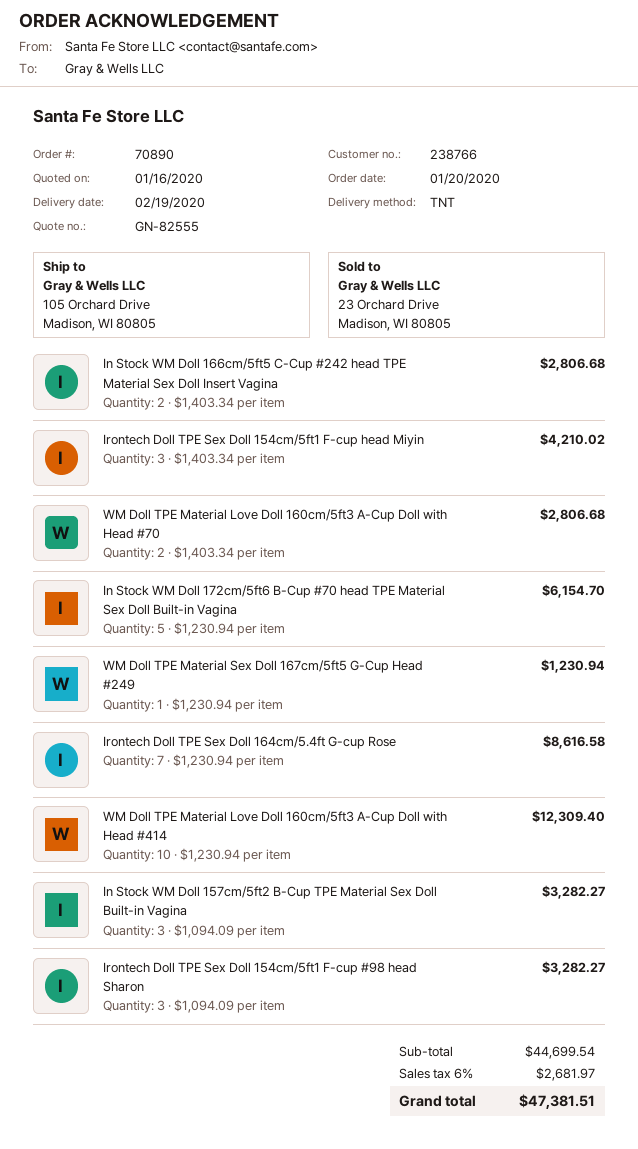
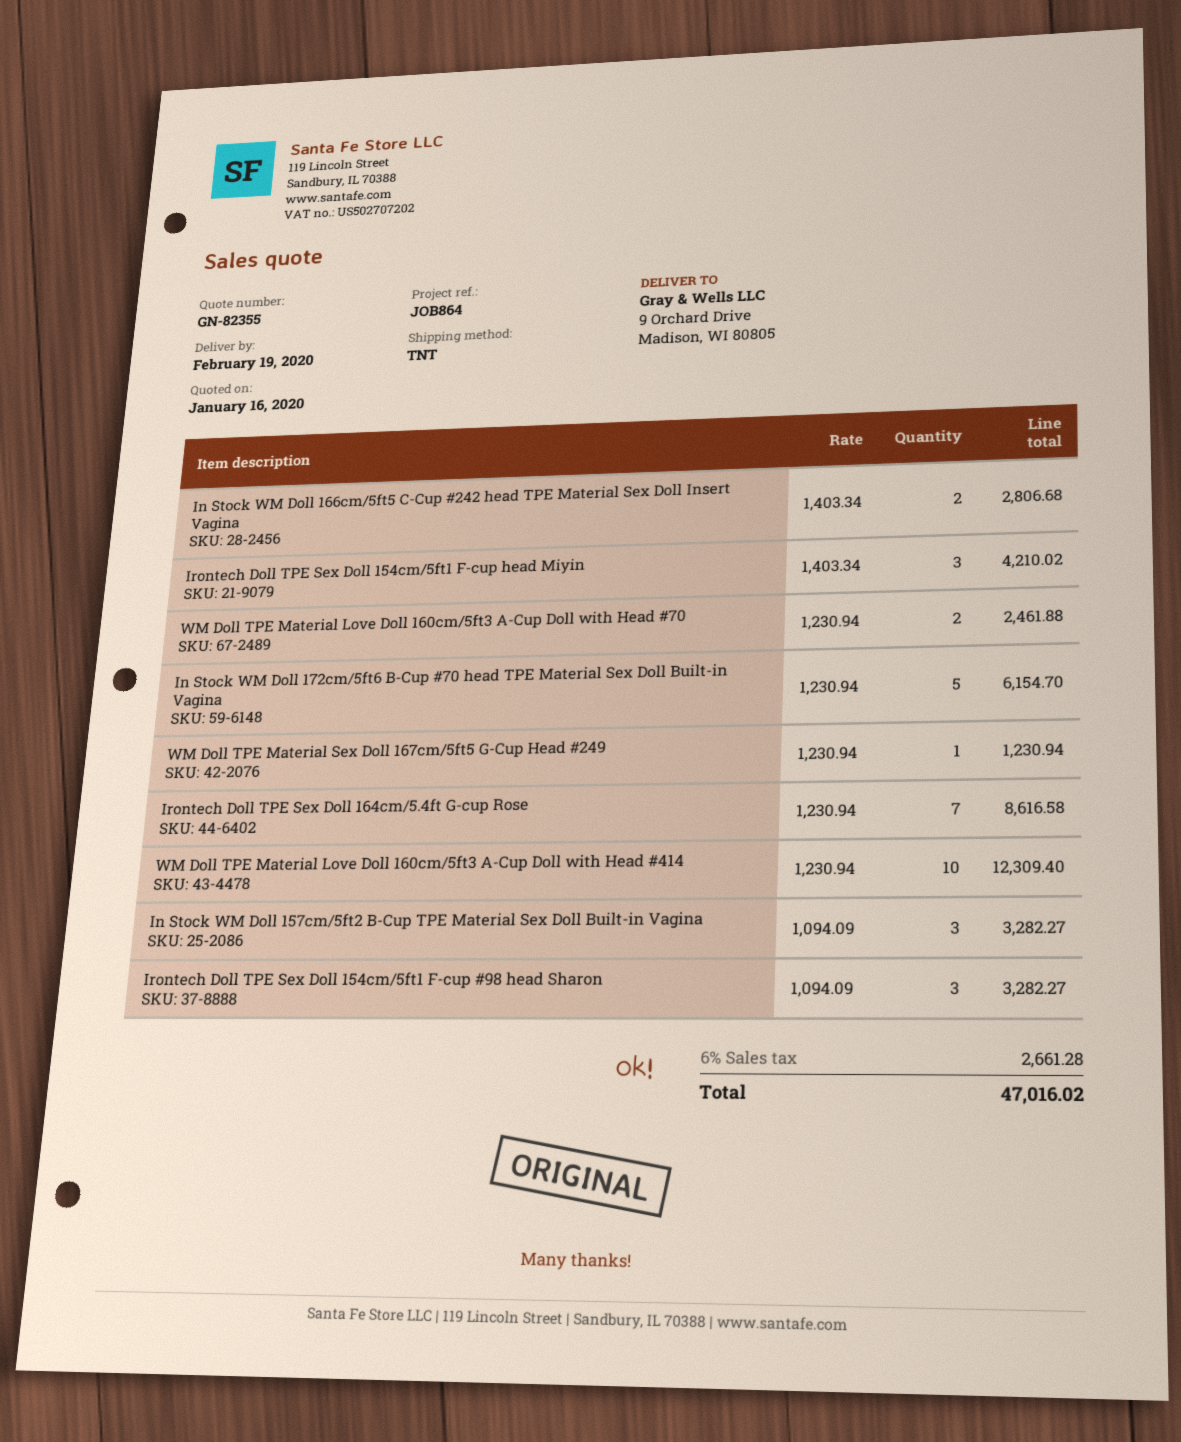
quote number: GN-82555 -> GN-82355
ship to: 105 Orchard Drive, Madison, WI 80805 -> 9 Orchard Drive, Madison, WI 80805
WM Doll TPE Material Love Doll 160cm/5ft3 A-Cup Doll with Head #70: 2 x 1403.34 = 2806.68 -> 2 x 1230.94 = 2461.88
tax: 6% = 2681.97 -> 6% = 2661.28
total: 47381.51 -> 47016.02

